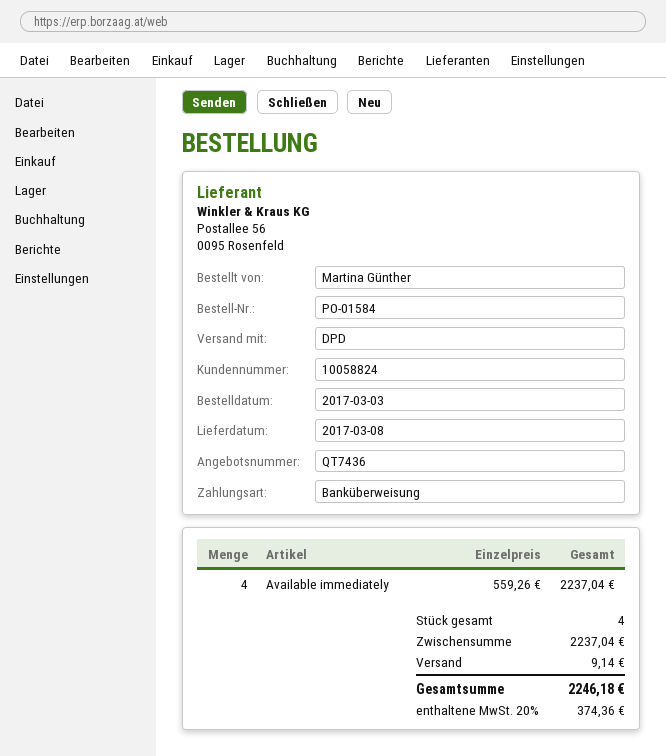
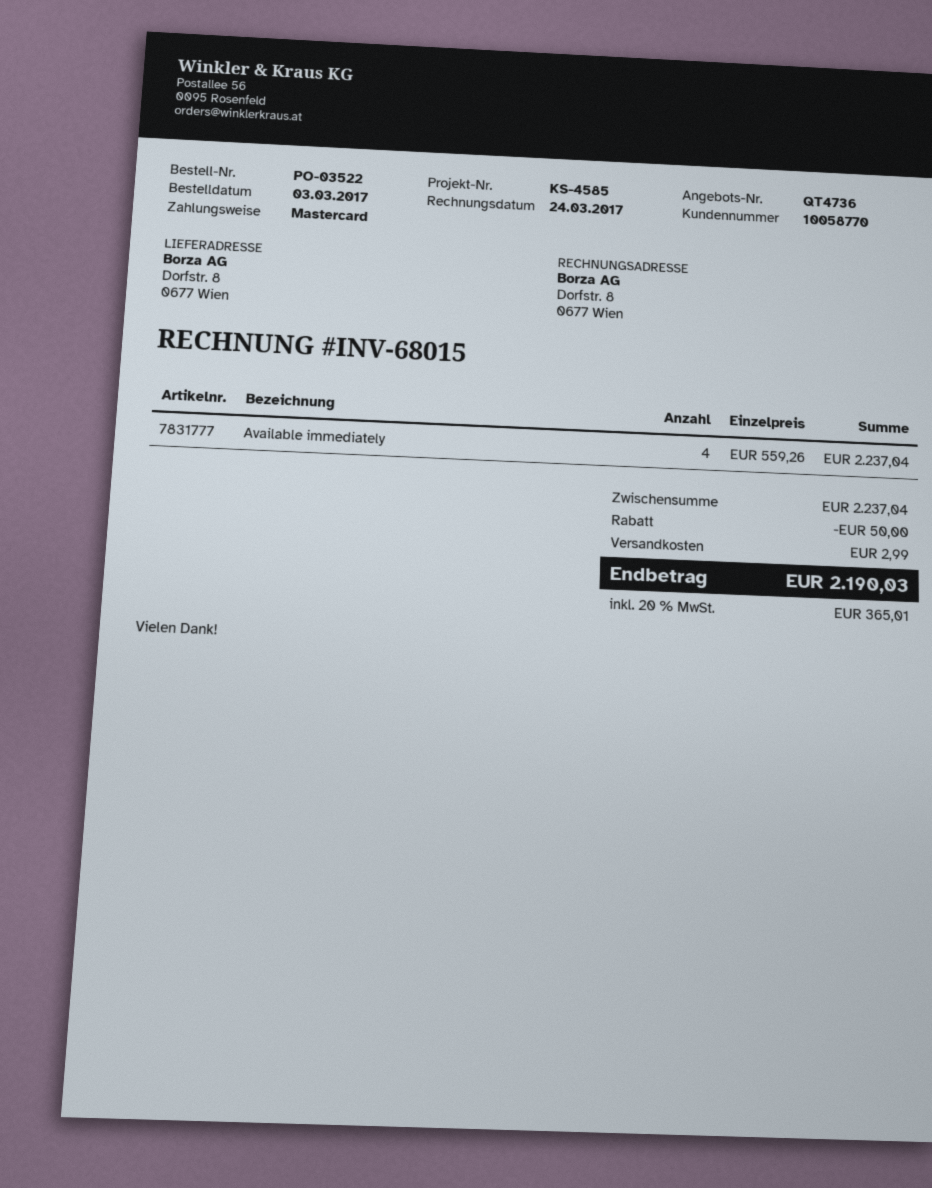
quote number: QT7436 -> QT4736
order number: PO-01584 -> PO-03522
customer number: 10058824 -> 10058770
payment method: bank transfer -> Mastercard
discount: none -> 50.00
shipping: 9.14 -> 2.99
tax: 20% = 374.36 -> 20% = 365.01
total: 2246.18 -> 2190.03

